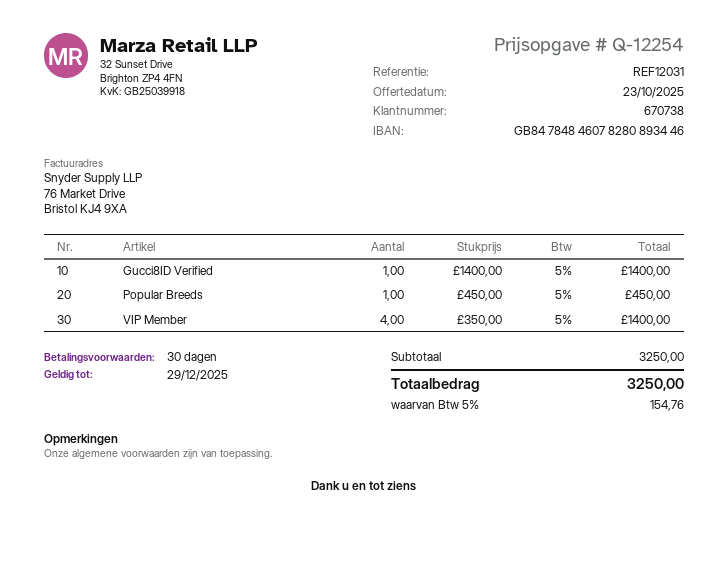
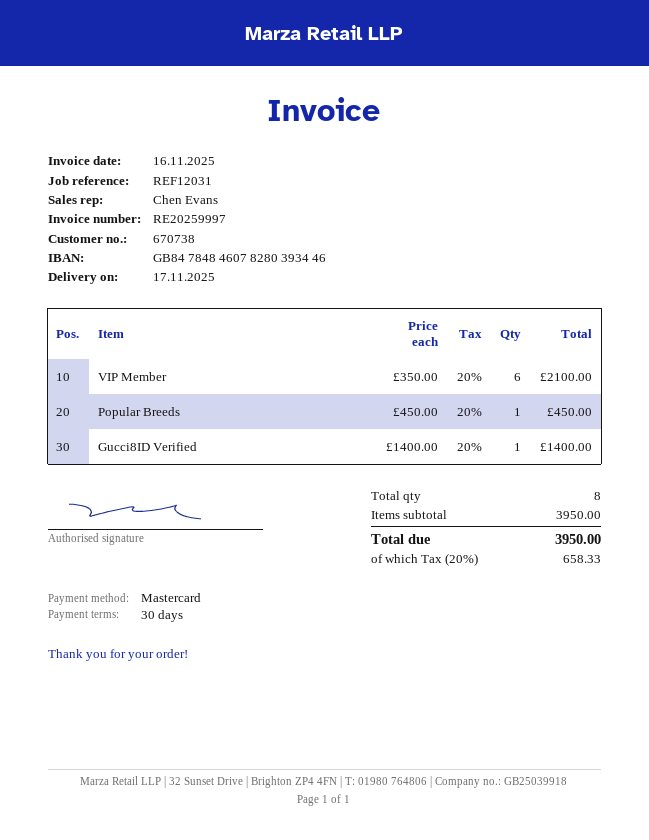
bank account: GB84784846078280893446 -> GB84784846078280393446
VIP Member: 4 x 350.00 = 1400.00 -> 6 x 350.00 = 2100.00
subtotal: 3250.00 -> 3950.00
tax: 5% = 154.76 -> 20% = 658.33
total: 3250.00 -> 3950.00

